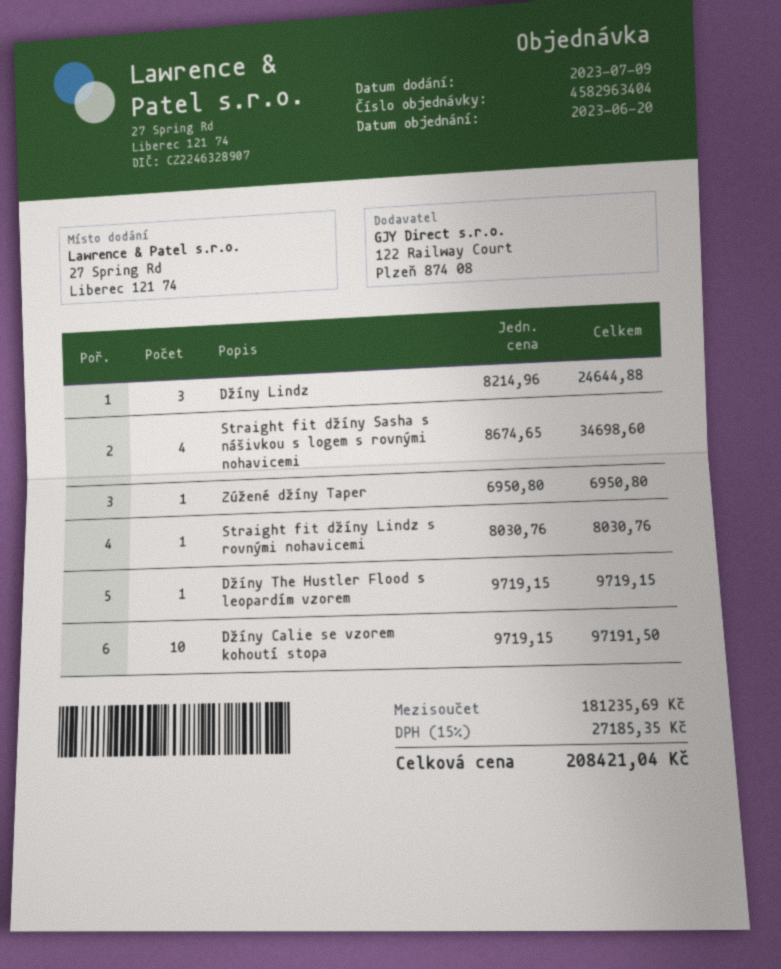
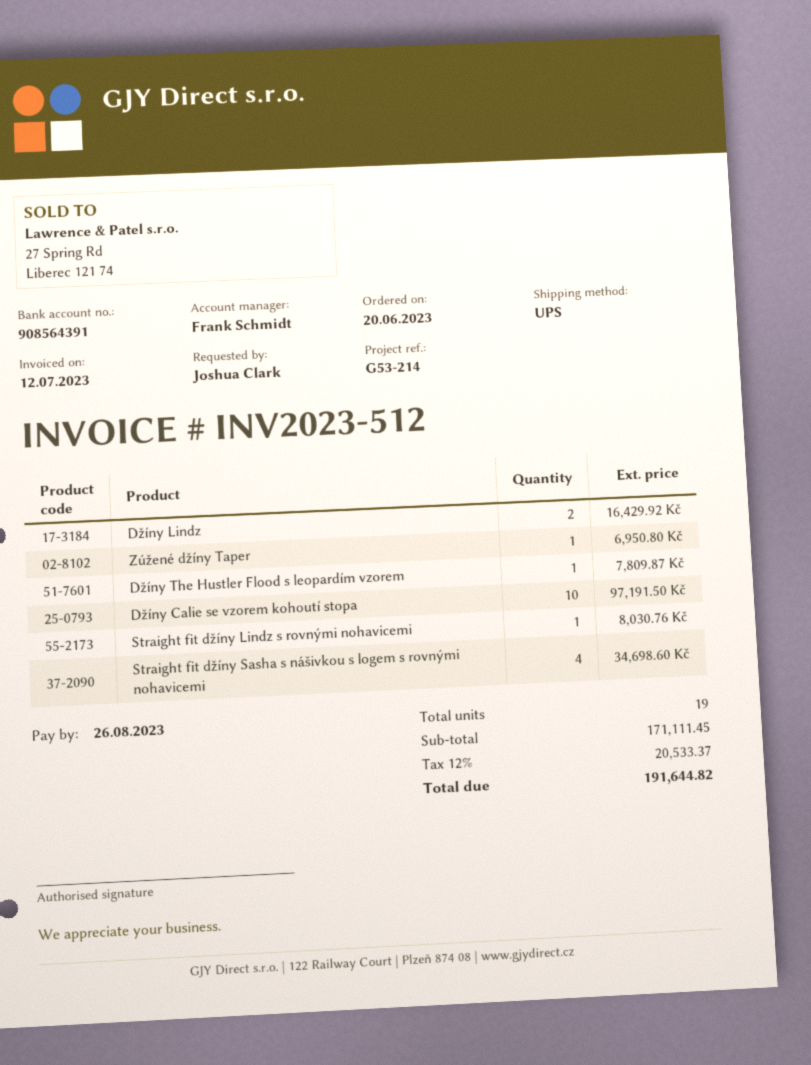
Džíny Lindz: 3 for 24644.88 -> 2 for 16429.92
Džíny The Hustler Flood s leopardím vzorem: 1 for 9719.15 -> 1 for 7809.87
subtotal: 181235.69 -> 171111.45
tax: 15% = 27185.35 -> 12% = 20533.37
total: 208421.04 -> 191644.82

